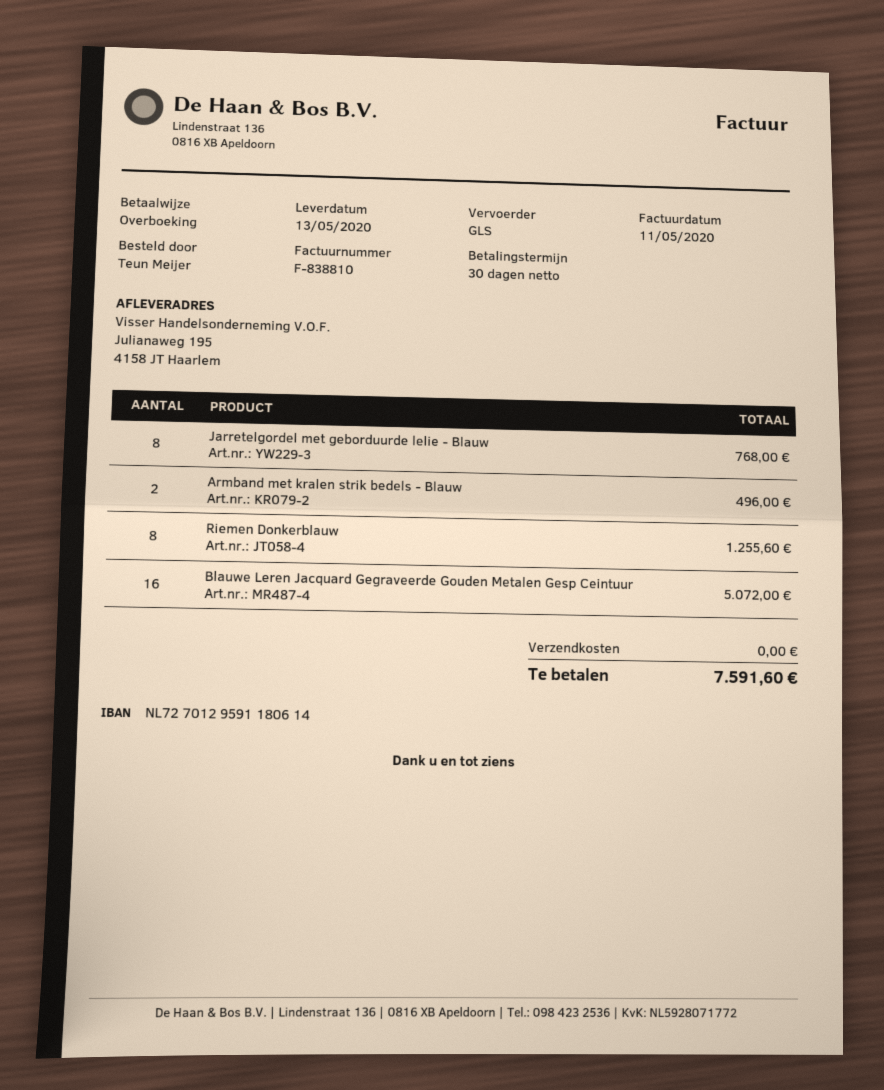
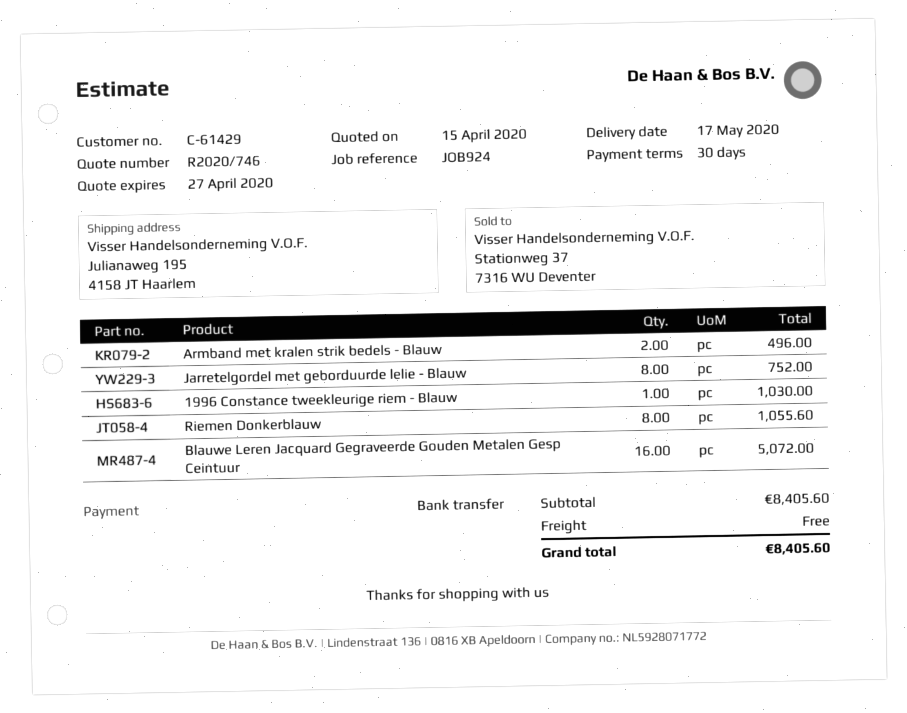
delivery date: 2020-05-13 -> 2020-05-17
Jarretelgordel met geborduurde lelie - Blauw: 8 for 768.00 -> 8 for 752.00
Riemen Donkerblauw: 8 for 1255.60 -> 8 for 1055.60
1996 Constance tweekleurige riem - Blauw: none -> 1 for 1030.00
total: 7591.60 -> 8405.60

